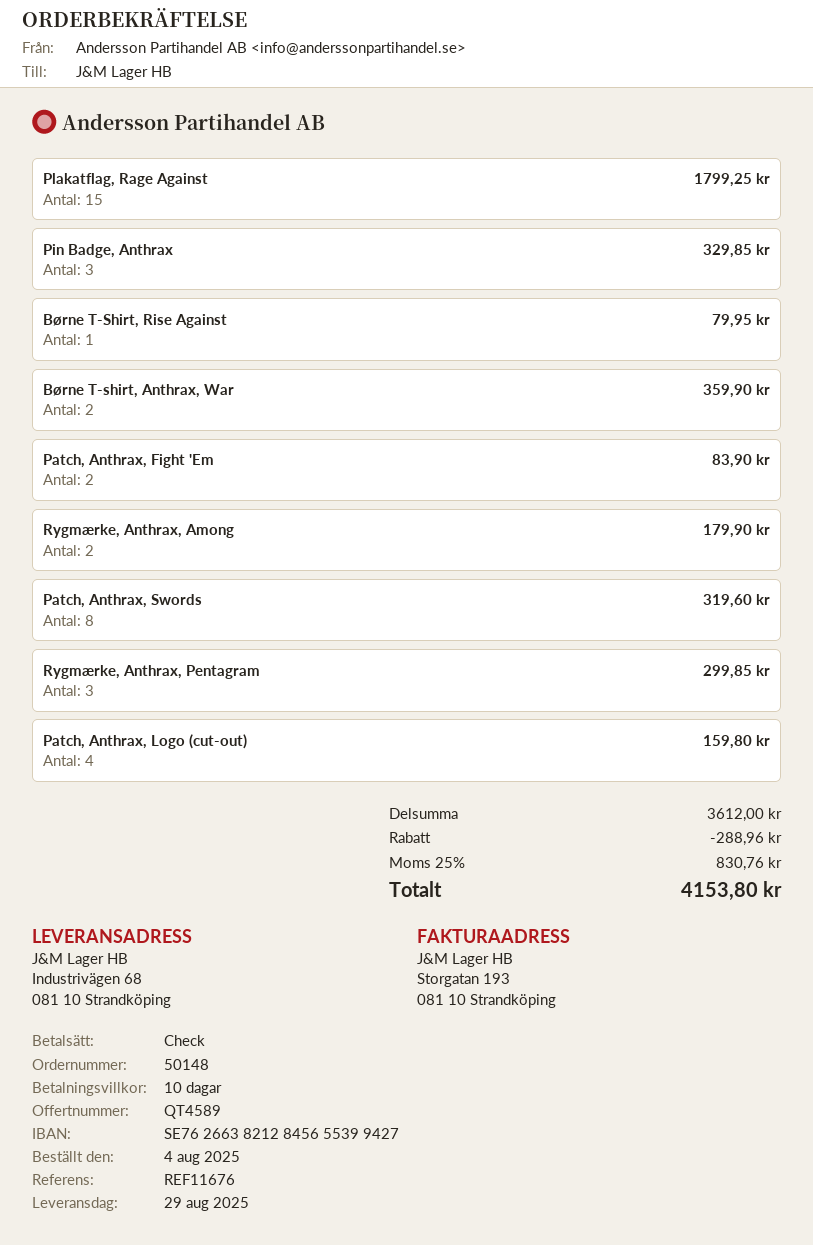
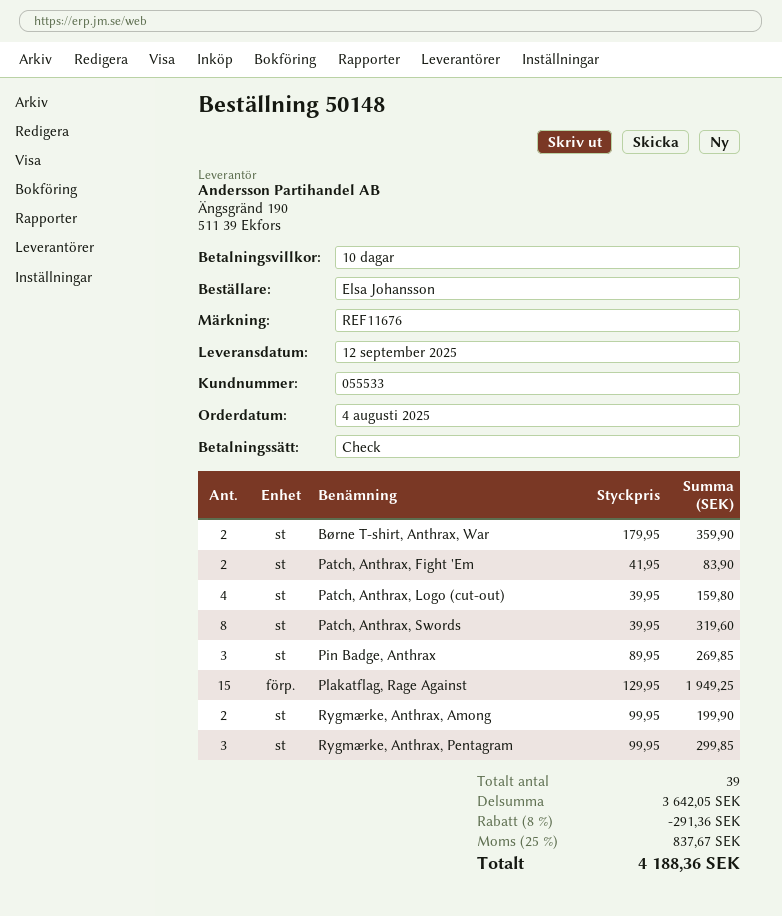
delivery date: 2025-08-29 -> 2025-09-12
Plakatflag, Rage Against: 15 for 1799.25 -> 15 for 1949.25
Pin Badge, Anthrax: 3 for 329.85 -> 3 for 269.85
Børne T-Shirt, Rise Against: 1 for 79.95 -> none
Rygmærke, Anthrax, Among: 2 for 179.90 -> 2 for 199.90
subtotal: 3612.00 -> 3642.05
discount: 288.96 -> 291.36
tax: 25% = 830.76 -> 25% = 837.67
total: 4153.80 -> 4188.36

